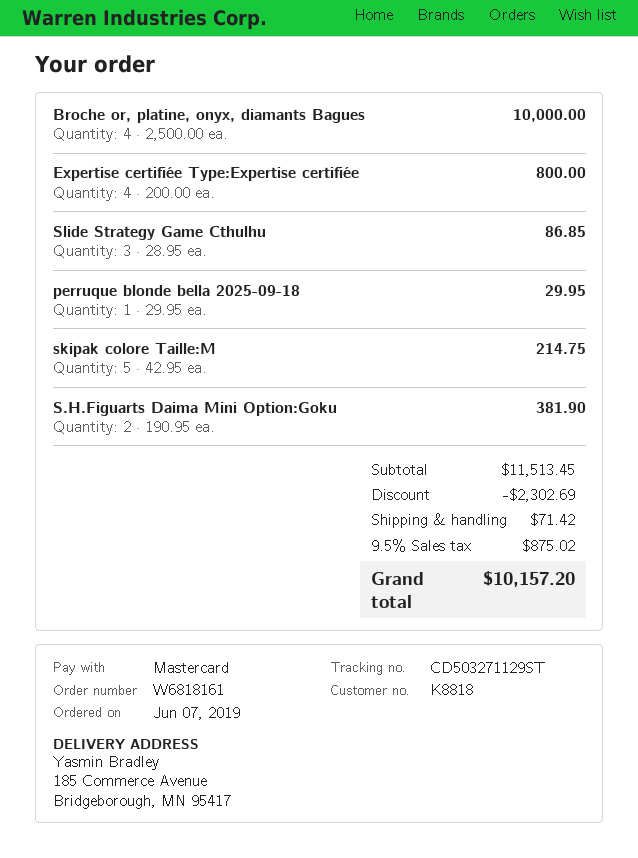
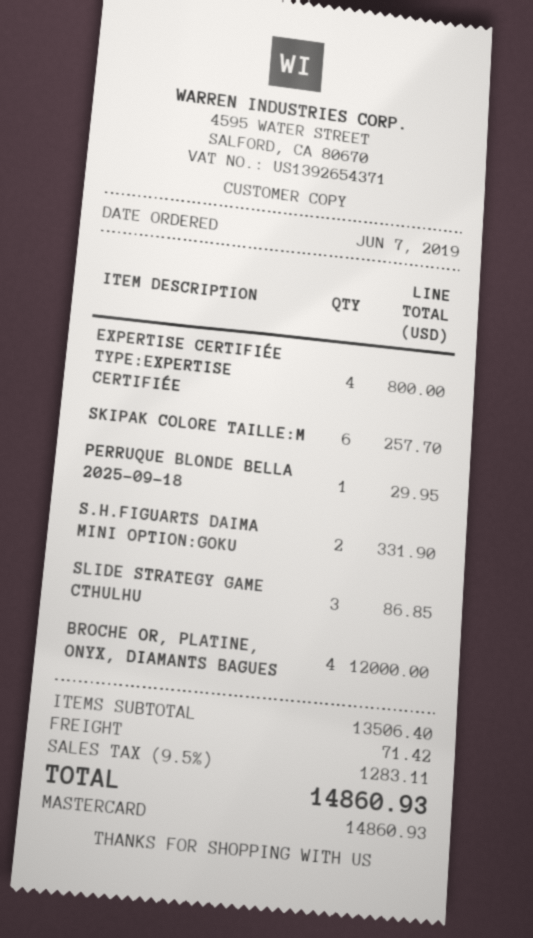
Broche or, platine, onyx, diamants Bagues: 4 for 10000.00 -> 4 for 12000.00
skipak colore Taille:M: 5 for 214.75 -> 6 for 257.70
S.H.Figuarts Daima Mini Option:Goku: 2 for 381.90 -> 2 for 331.90
subtotal: 11513.45 -> 13506.40
discount: 2302.69 -> none
tax: 9.5% = 875.02 -> 9.5% = 1283.11
total: 10157.20 -> 14860.93

